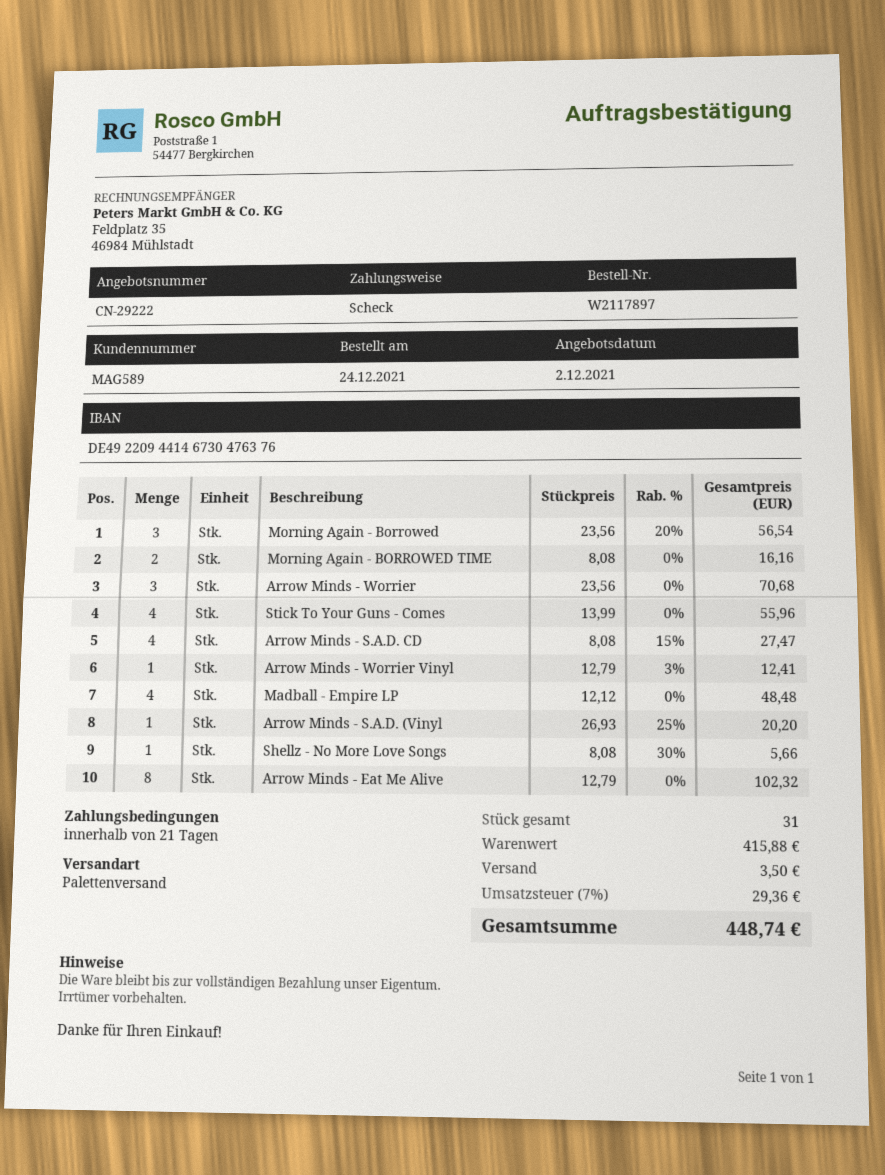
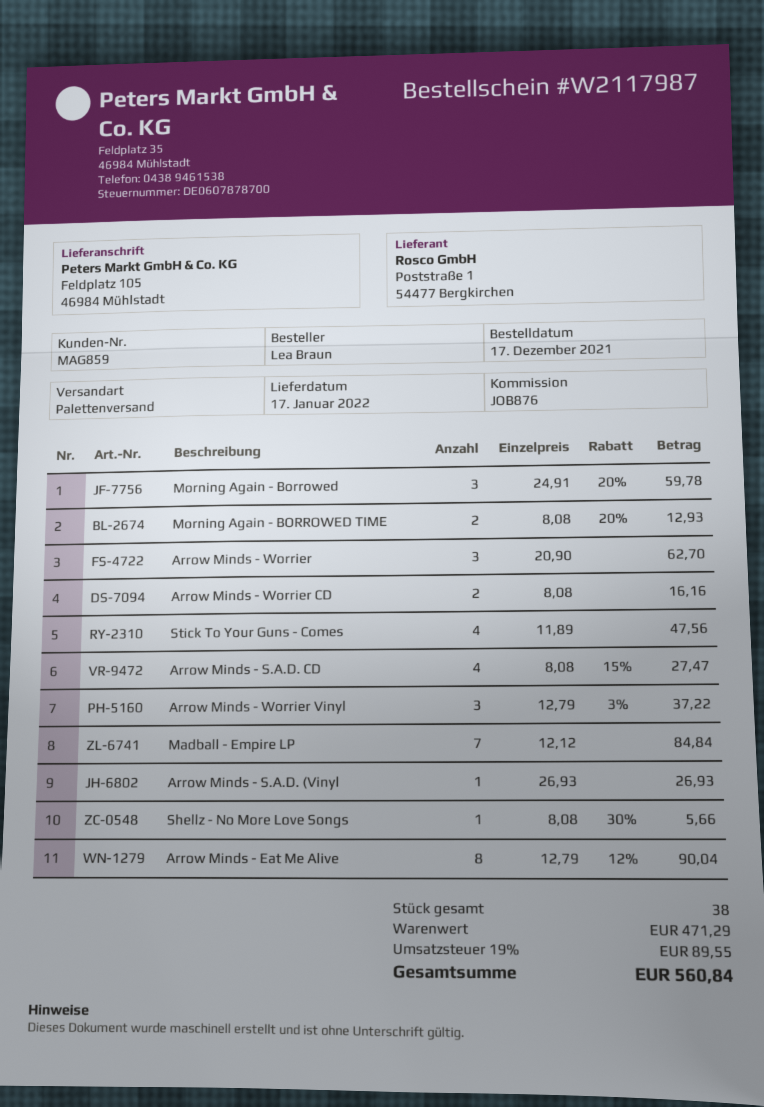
order number: W2117897 -> W2117987
order date: 2021-12-24 -> 2021-12-17
customer number: MAG589 -> MAG859
Morning Again - Borrowed: 3 x 23.56 - 20% = 56.54 -> 3 x 24.91 - 20% = 59.78
Morning Again - BORROWED TIME: 2 x 8.08 = 16.16 -> 2 x 8.08 - 20% = 12.93
Arrow Minds - Worrier: 3 x 23.56 = 70.68 -> 3 x 20.90 = 62.70
Stick To Your Guns - Comes: 4 x 13.99 = 55.96 -> 4 x 11.89 = 47.56
Arrow Minds - Worrier Vinyl: 1 x 12.79 - 3% = 12.41 -> 3 x 12.79 - 3% = 37.22
Madball - Empire LP: 4 x 12.12 = 48.48 -> 7 x 12.12 = 84.84
Arrow Minds - S.A.D. (Vinyl: 1 x 26.93 - 25% = 20.20 -> 1 x 26.93 = 26.93
Arrow Minds - Eat Me Alive: 8 x 12.79 = 102.32 -> 8 x 12.79 - 12% = 90.04
Arrow Minds - Worrier CD: none -> 2 x 8.08 = 16.16
total quantity: 31 -> 38
subtotal: 415.88 -> 471.29
shipping: 3.50 -> none
tax: 7% = 29.36 -> 19% = 89.55
total: 448.74 -> 560.84

